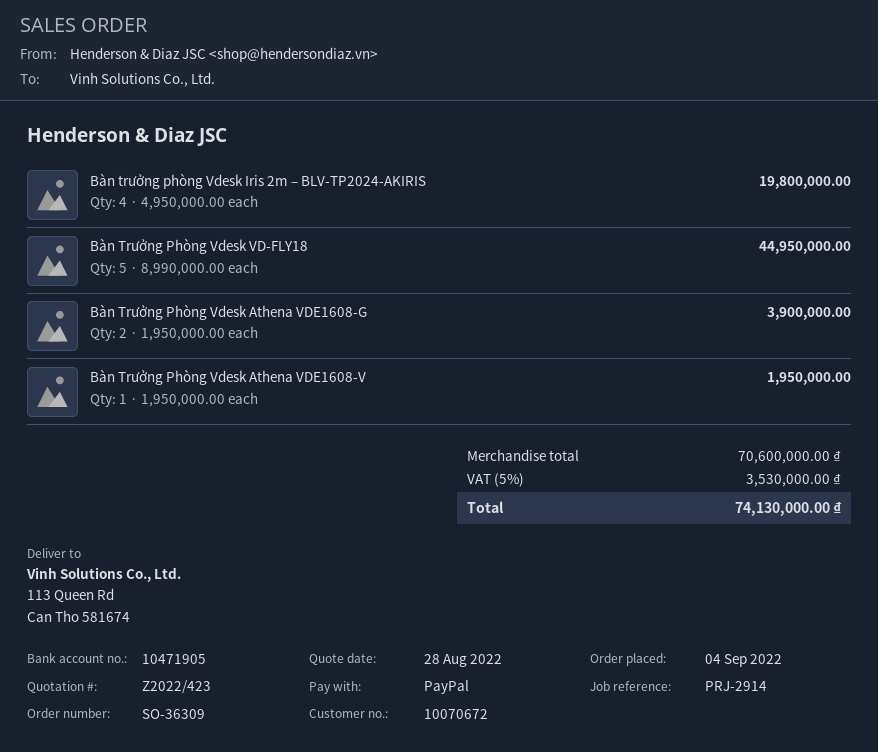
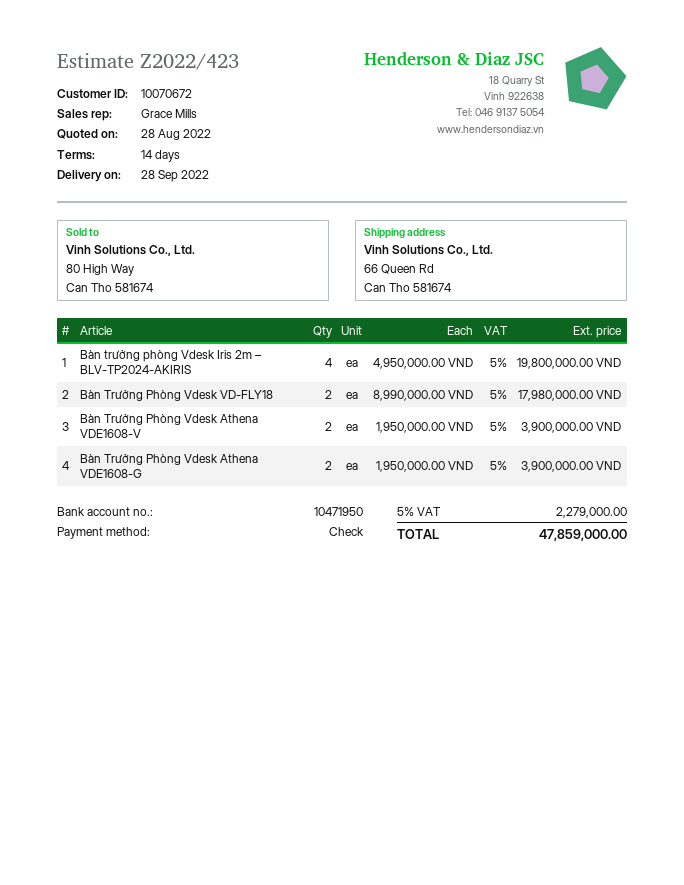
payment method: PayPal -> cheque
bank account: 10471905 -> 10471950
ship to: 113 Queen Rd, Can Tho 581674 -> 66 Queen Rd, Can Tho 581674
Bàn Trưởng Phòng Vdesk VD-FLY18: 5 x 8990000.00 = 44950000.00 -> 2 x 8990000.00 = 17980000.00
Bàn Trưởng Phòng Vdesk Athena VDE1608-V: 1 x 1950000.00 = 1950000.00 -> 2 x 1950000.00 = 3900000.00
tax: 5% = 3530000.00 -> 5% = 2279000.00
total: 74130000.00 -> 47859000.00

